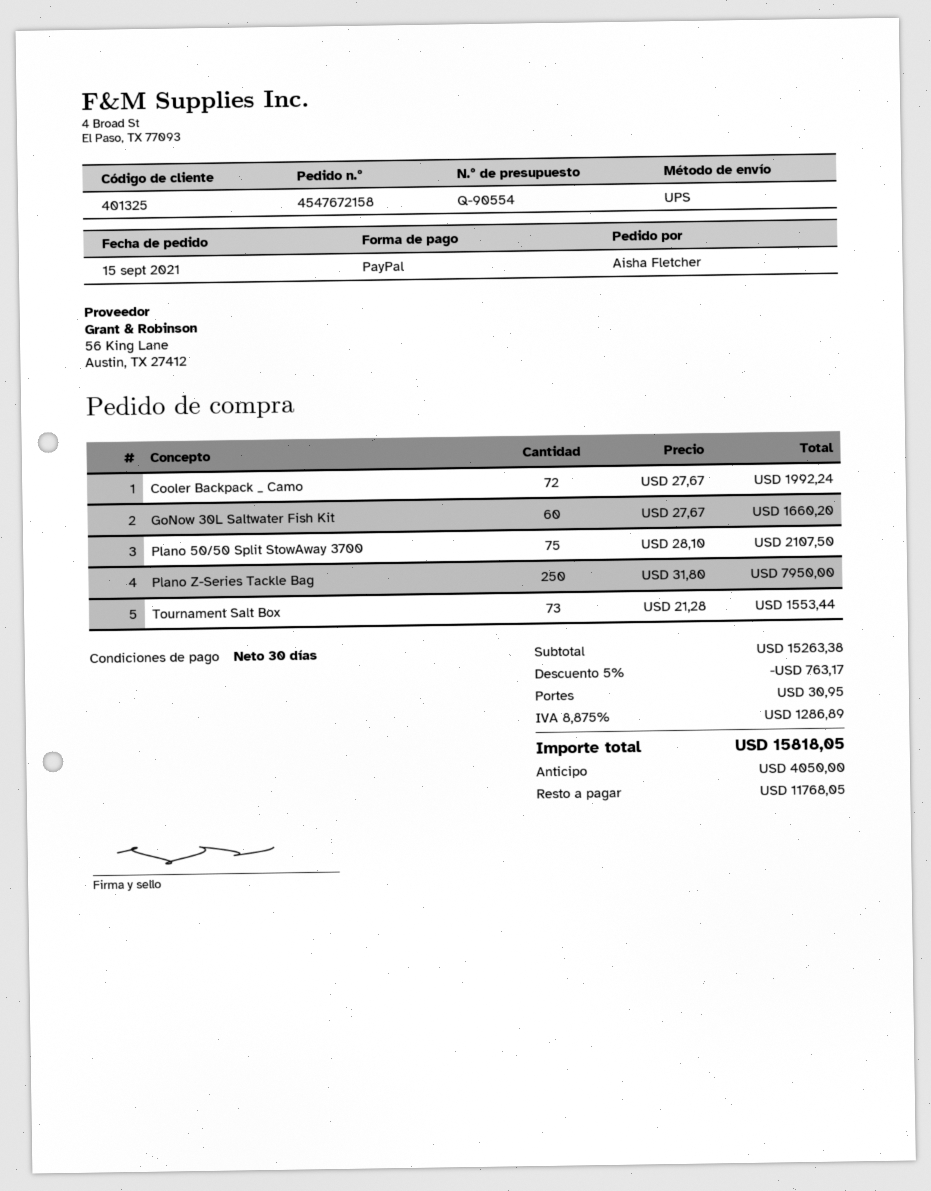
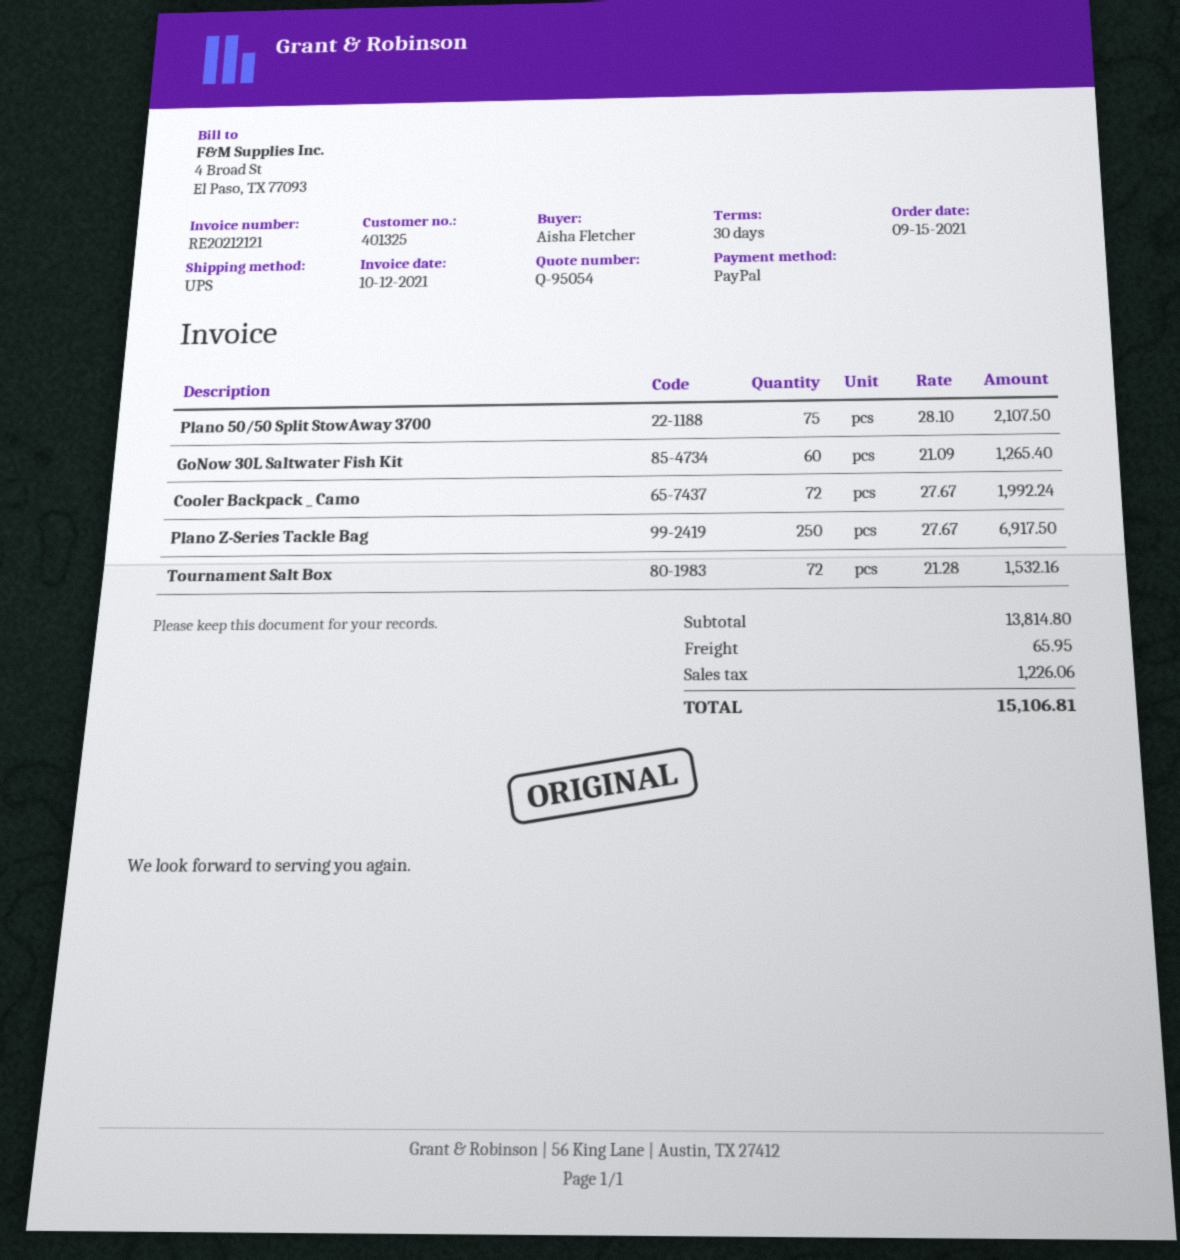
quote number: Q-90554 -> Q-95054
GoNow 30L Saltwater Fish Kit: 60 x 27.67 = 1660.20 -> 60 x 21.09 = 1265.40
Plano Z-Series Tackle Bag: 250 x 31.80 = 7950.00 -> 250 x 27.67 = 6917.50
Tournament Salt Box: 73 x 21.28 = 1553.44 -> 72 x 21.28 = 1532.16
subtotal: 15263.38 -> 13814.80
discount: 5% = 763.17 -> none
shipping: 30.95 -> 65.95
tax: 1286.89 -> 1226.06
total: 15818.05 -> 15106.81

